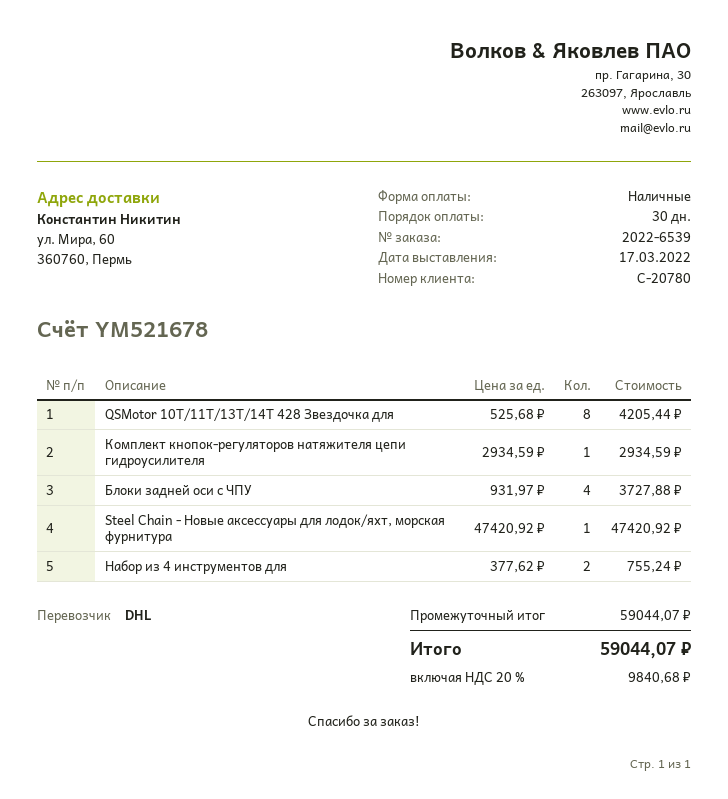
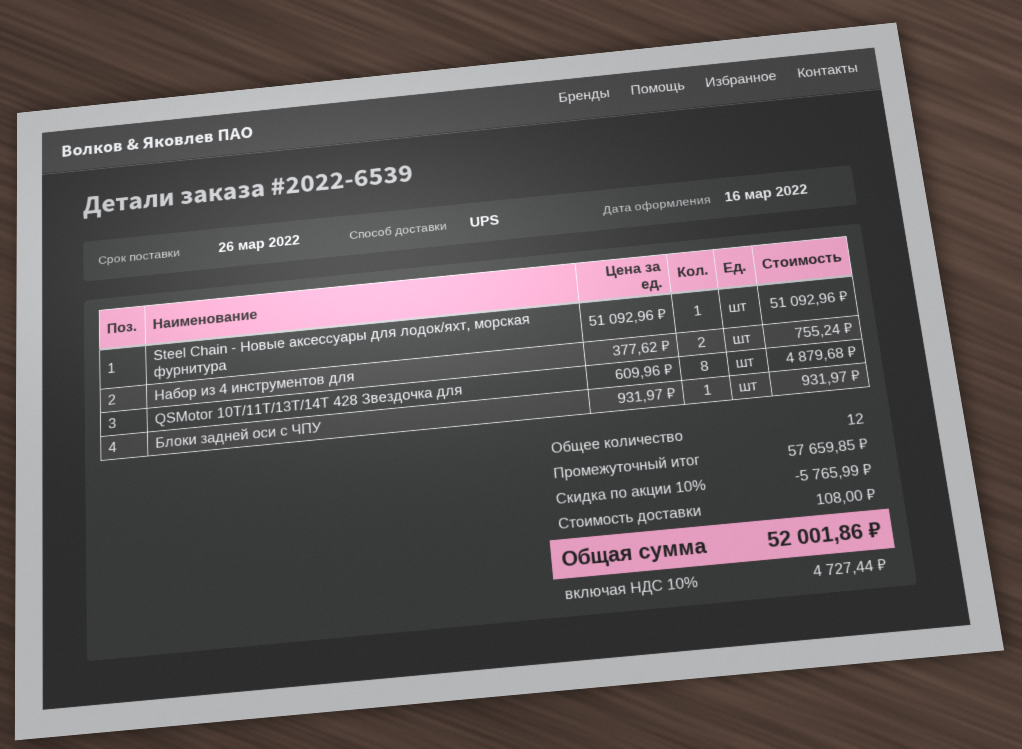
shipping method: DHL -> UPS
QSMotor 10T/11T/13T/14T 428 Звездочка для: 8 x 525.68 = 4205.44 -> 8 x 609.96 = 4879.68
Комплект кнопок-регуляторов натяжителя цепи гидроусилителя: 1 x 2934.59 = 2934.59 -> none
Блоки задней оси с ЧПУ: 4 x 931.97 = 3727.88 -> 1 x 931.97 = 931.97
Steel Chain - Новые аксессуары для лодок/яхт, морская фурнитура: 1 x 47420.92 = 47420.92 -> 1 x 51092.96 = 51092.96
subtotal: 59044.07 -> 57659.85
discount: none -> 10% = 5765.99
shipping: none -> 108.00
tax: 20% = 9840.68 -> 10% = 4727.44
total: 59044.07 -> 52001.86

